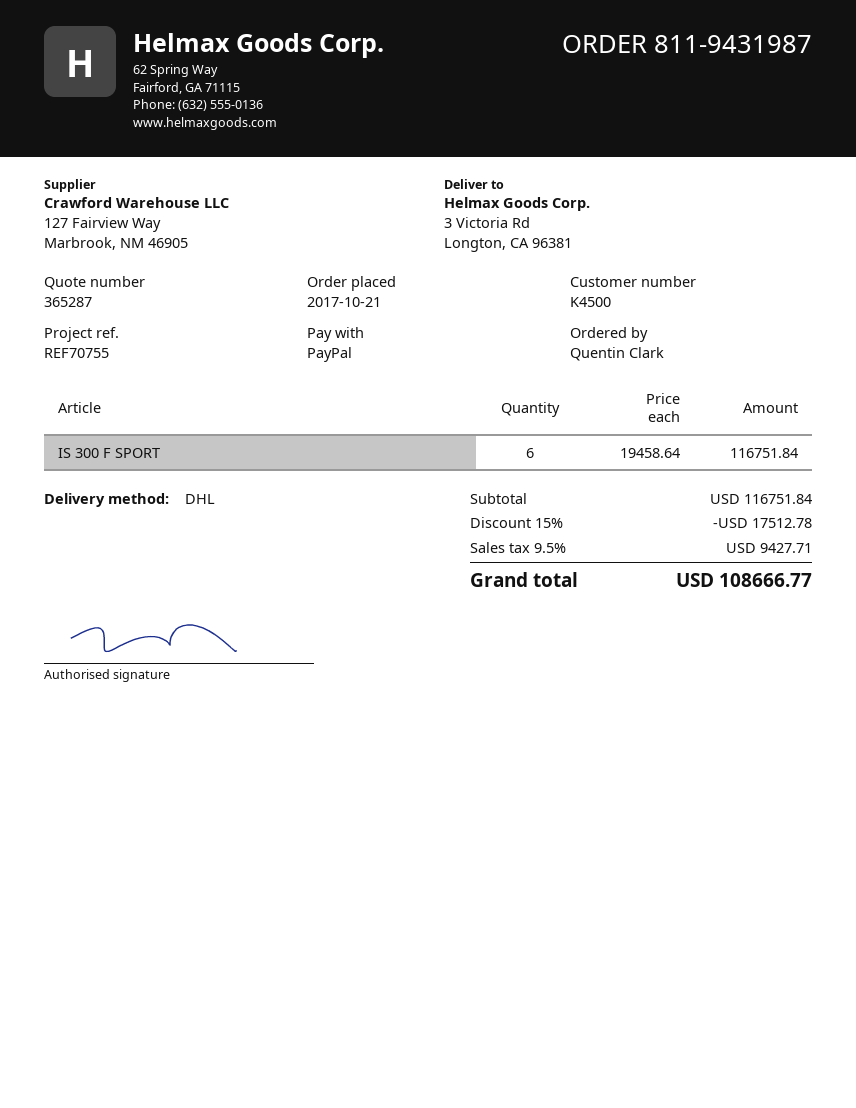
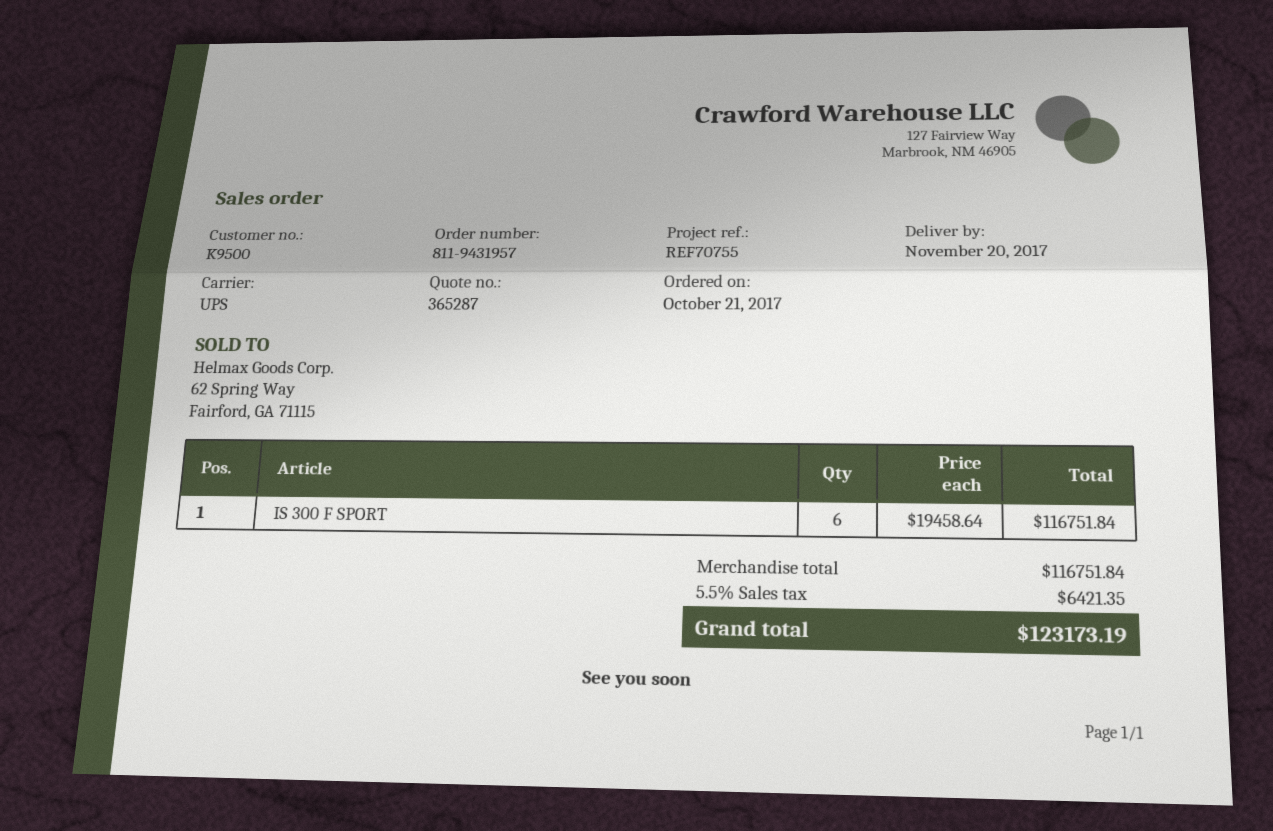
order number: 811-9431987 -> 811-9431957
customer number: K4500 -> K9500
shipping method: DHL -> UPS
discount: 15% = 17512.78 -> none
tax: 9.5% = 9427.71 -> 5.5% = 6421.35
total: 108666.77 -> 123173.19

